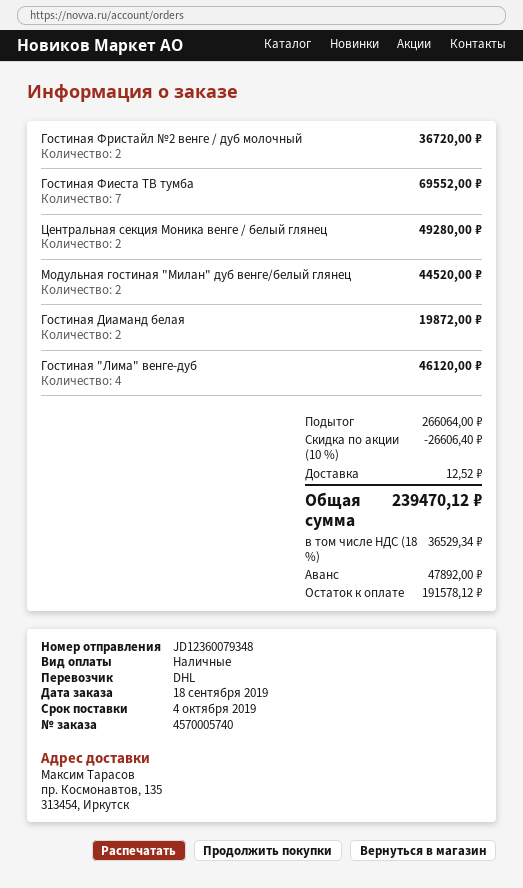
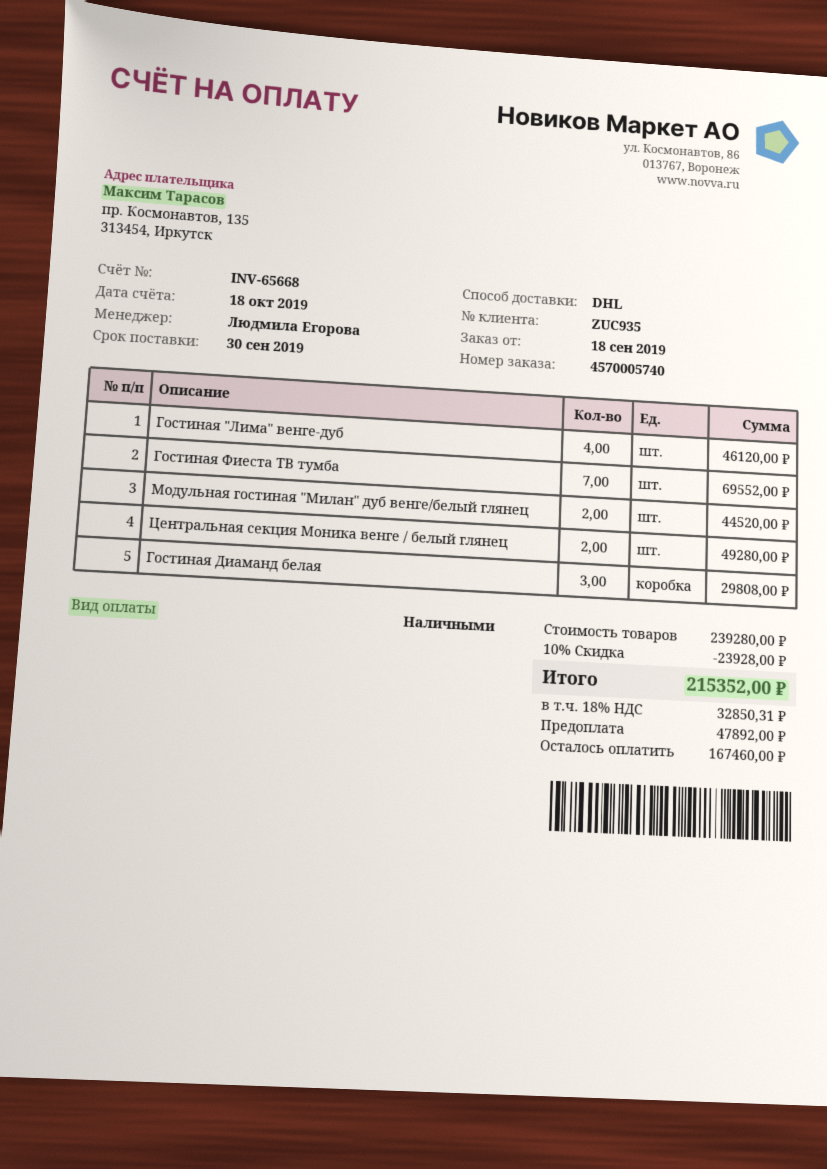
delivery date: 2019-10-04 -> 2019-09-30
Гостиная Фристайл №2 венге / дуб молочный: 2 for 36720.00 -> none
Гостиная Диаманд белая: 2 for 19872.00 -> 3 for 29808.00
subtotal: 266064.00 -> 239280.00
discount: 10% = 26606.40 -> 10% = 23928.00
shipping: 12.52 -> none
tax: 18% = 36529.34 -> 18% = 32850.31
total: 239470.12 -> 215352.00
balance: 191578.12 -> 167460.00

